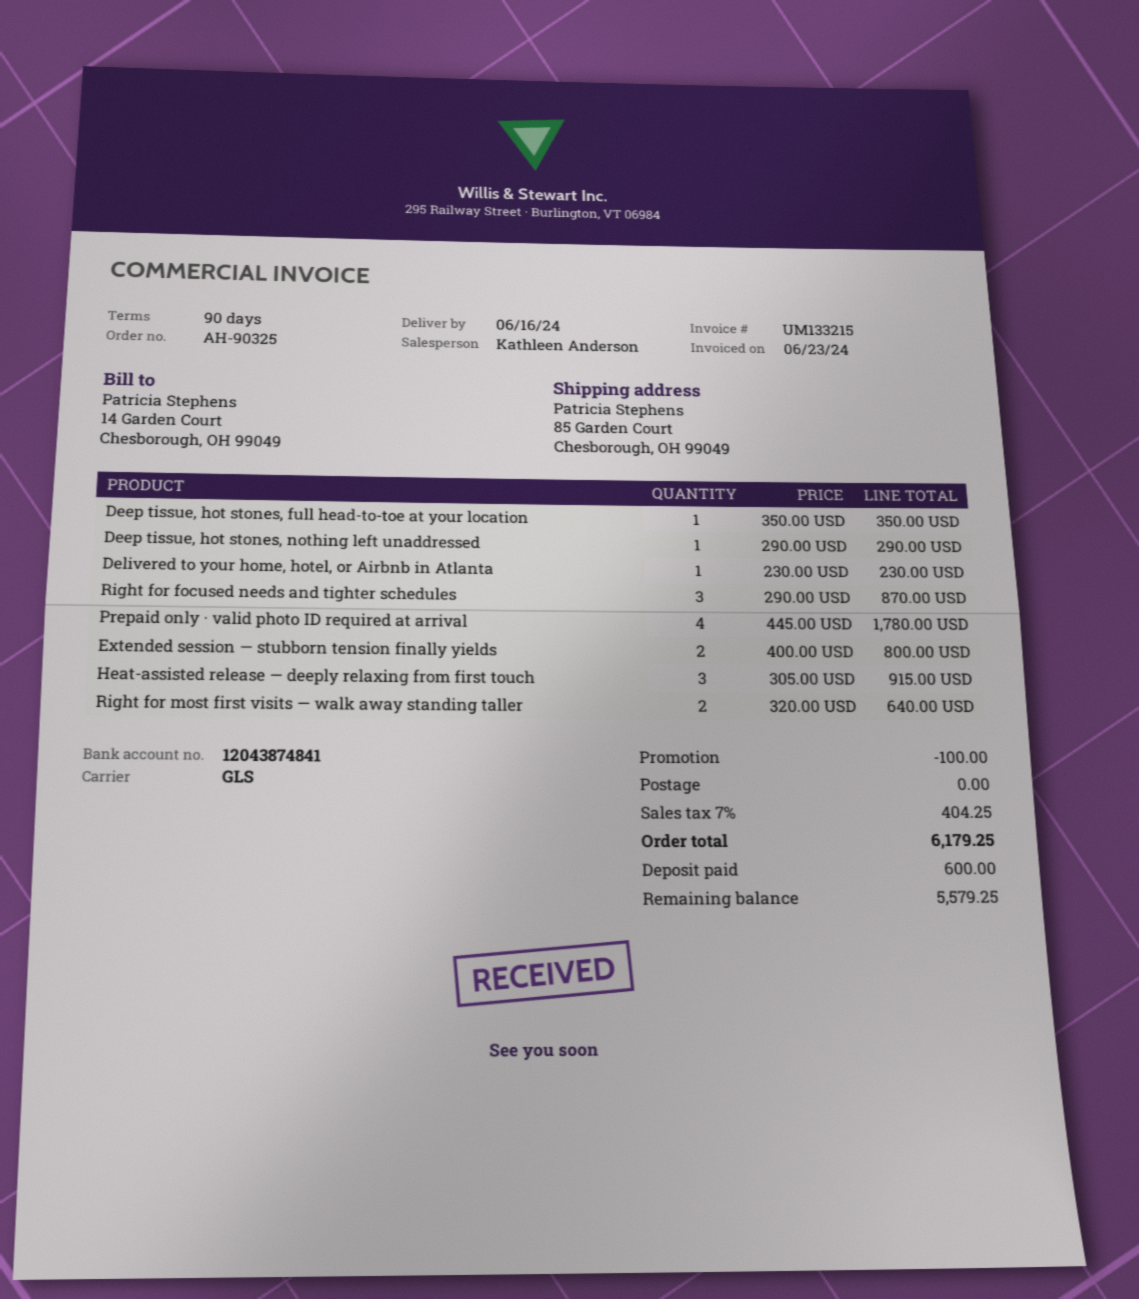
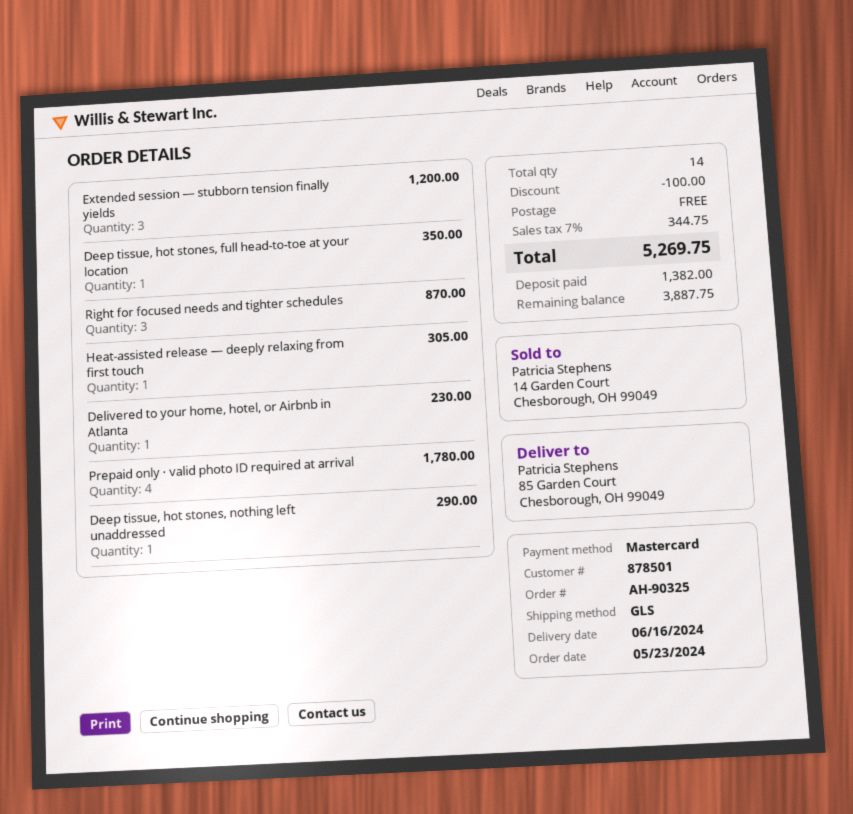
Extended session — stubborn tension finally yields: 2 for 800.00 -> 3 for 1200.00
Heat-assisted release — deeply relaxing from first touch: 3 for 915.00 -> 1 for 305.00
Right for most first visits — walk away standing taller: 2 for 640.00 -> none
tax: 7% = 404.25 -> 7% = 344.75
total: 6179.25 -> 5269.75
deposit: 600.00 -> 1382.00
balance: 5579.25 -> 3887.75

